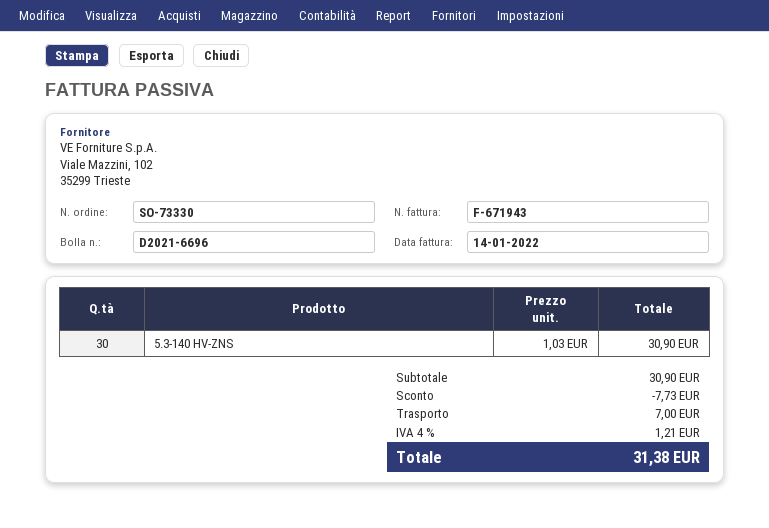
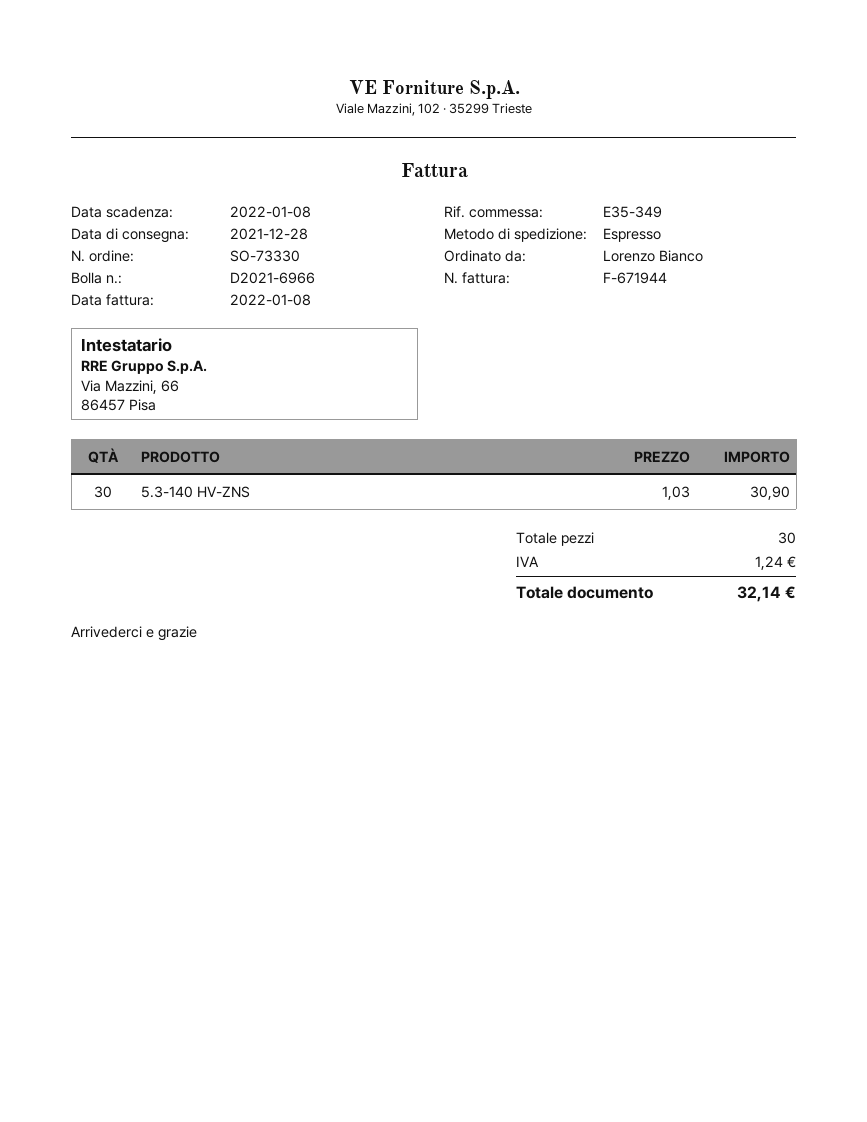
delivery note number: D2021-6696 -> D2021-6966
invoice number: F-671943 -> F-671944
invoice date: 2022-01-14 -> 2022-01-08
discount: 7.73 -> none
shipping: 7.00 -> none
tax: 1.21 -> 1.24
total: 31.38 -> 32.14

